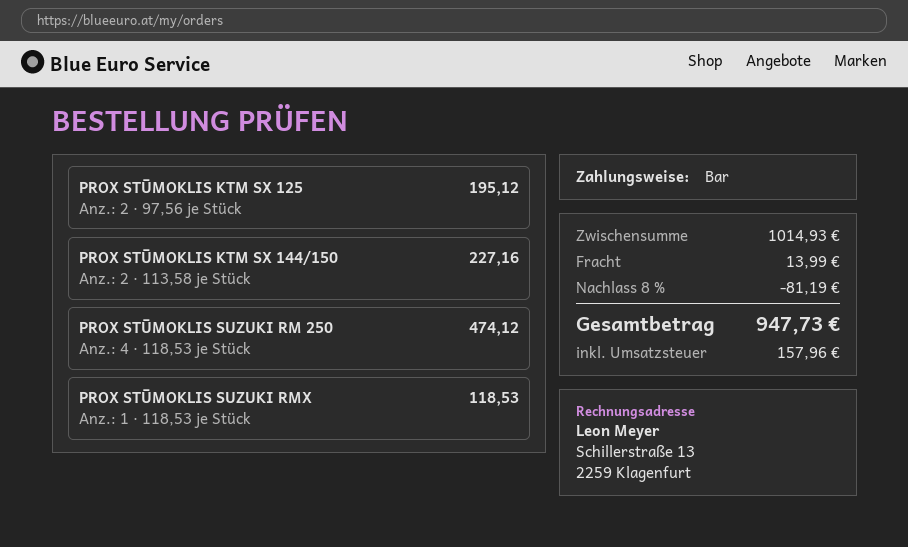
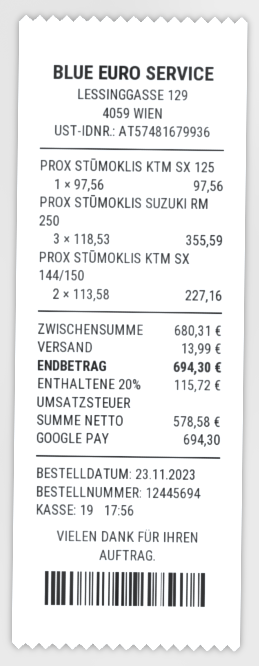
payment method: cash -> Google Pay
PROX STŪMOKLIS KTM SX 125: 2 x 97.56 = 195.12 -> 1 x 97.56 = 97.56
PROX STŪMOKLIS SUZUKI RM 250: 4 x 118.53 = 474.12 -> 3 x 118.53 = 355.59
PROX STŪMOKLIS SUZUKI RMX: 1 x 118.53 = 118.53 -> none
subtotal: 1014.93 -> 680.31
discount: 8% = 81.19 -> none
tax: 157.96 -> 115.72
total: 947.73 -> 694.30

